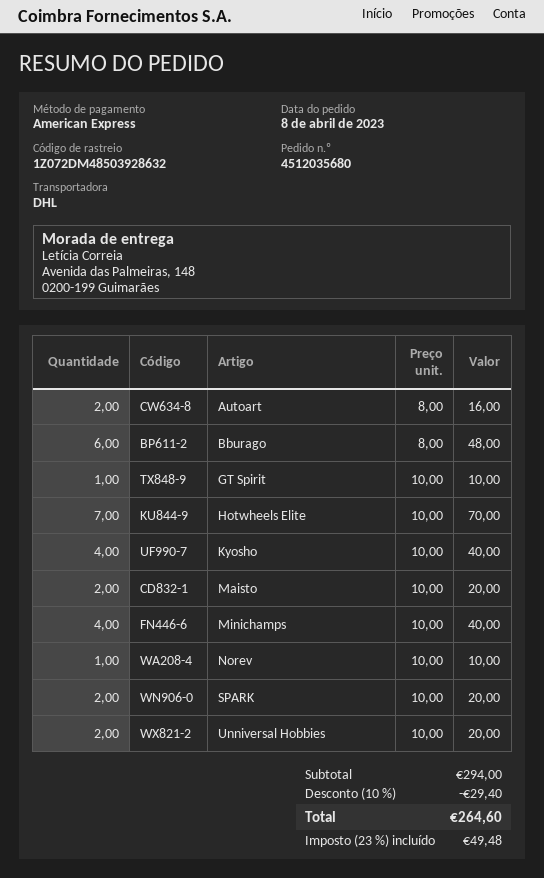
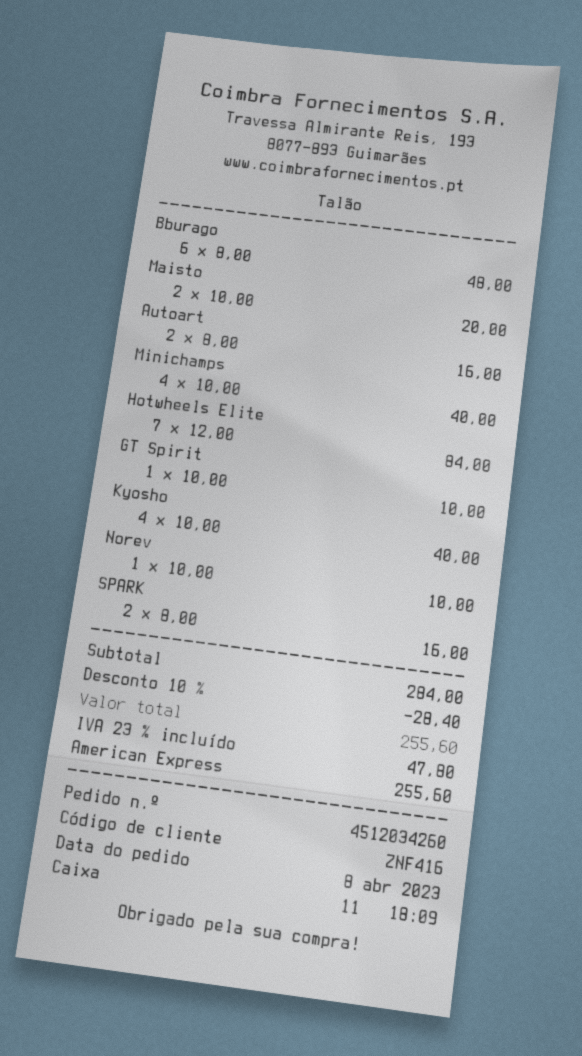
order number: 4512035680 -> 4512034260
Hotwheels Elite: 7 x 10.00 = 70.00 -> 7 x 12.00 = 84.00
SPARK: 2 x 10.00 = 20.00 -> 2 x 8.00 = 16.00
Unniversal Hobbies: 2 x 10.00 = 20.00 -> none
subtotal: 294.00 -> 284.00
discount: 10% = 29.40 -> 10% = 28.40
tax: 23% = 49.48 -> 23% = 47.80
total: 264.60 -> 255.60

